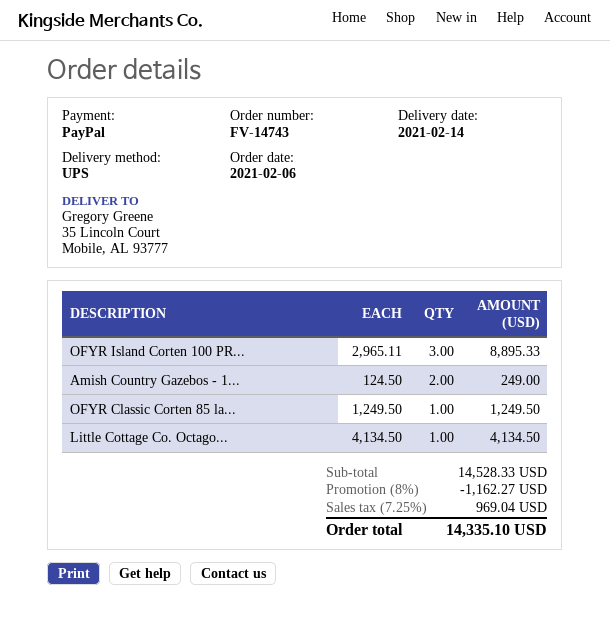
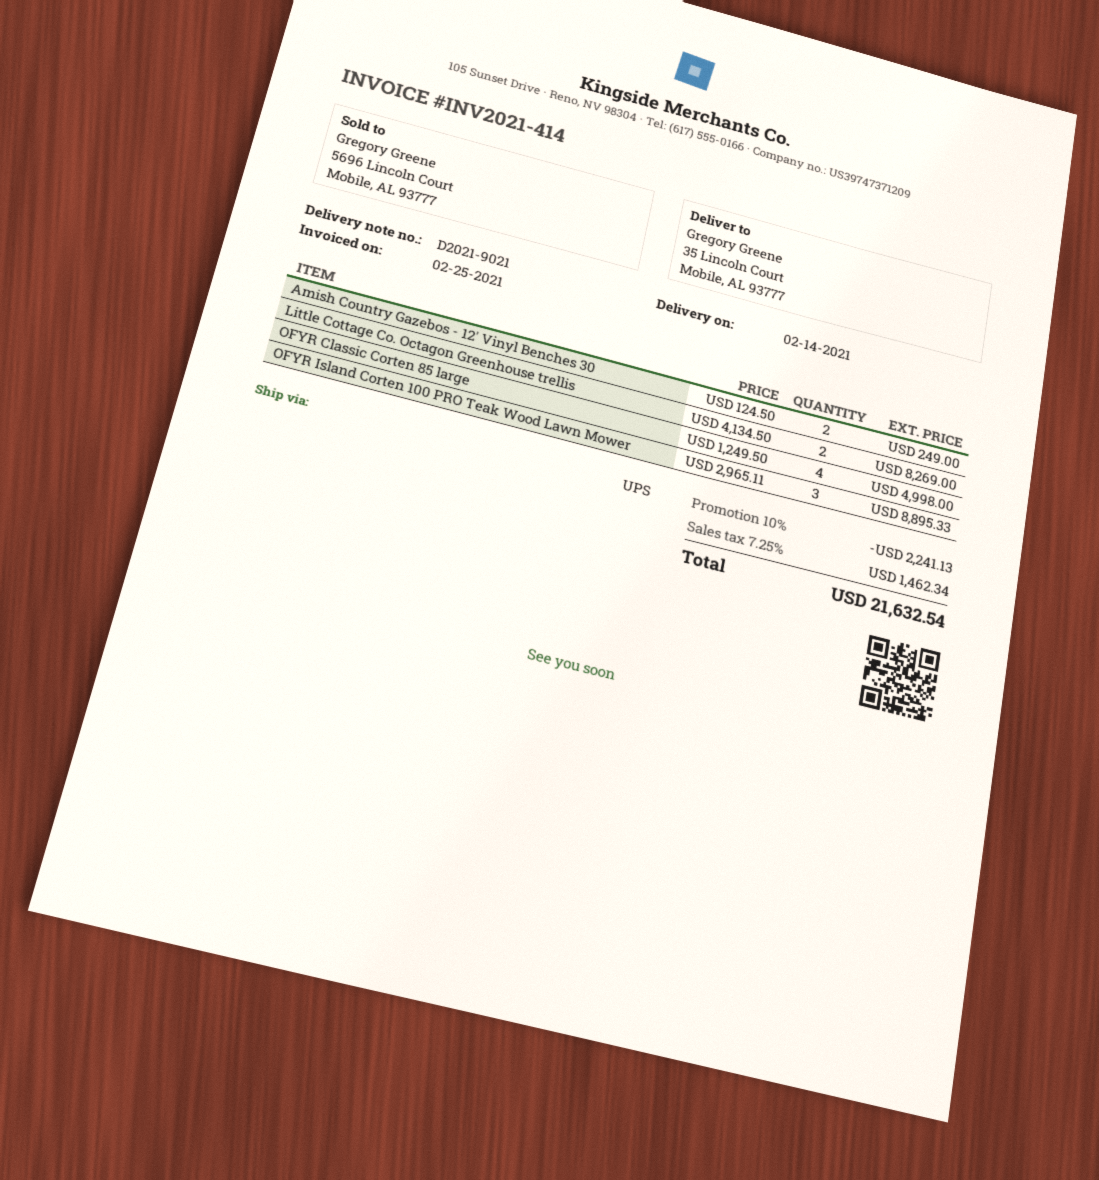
OFYR Classic Corten 85 la...: 1 x 1249.50 = 1249.50 -> 4 x 1249.50 = 4998.00
Little Cottage Co. Octago...: 1 x 4134.50 = 4134.50 -> 2 x 4134.50 = 8269.00
discount: 8% = 1162.27 -> 10% = 2241.13
tax: 7.25% = 969.04 -> 7.25% = 1462.34
total: 14335.10 -> 21632.54

